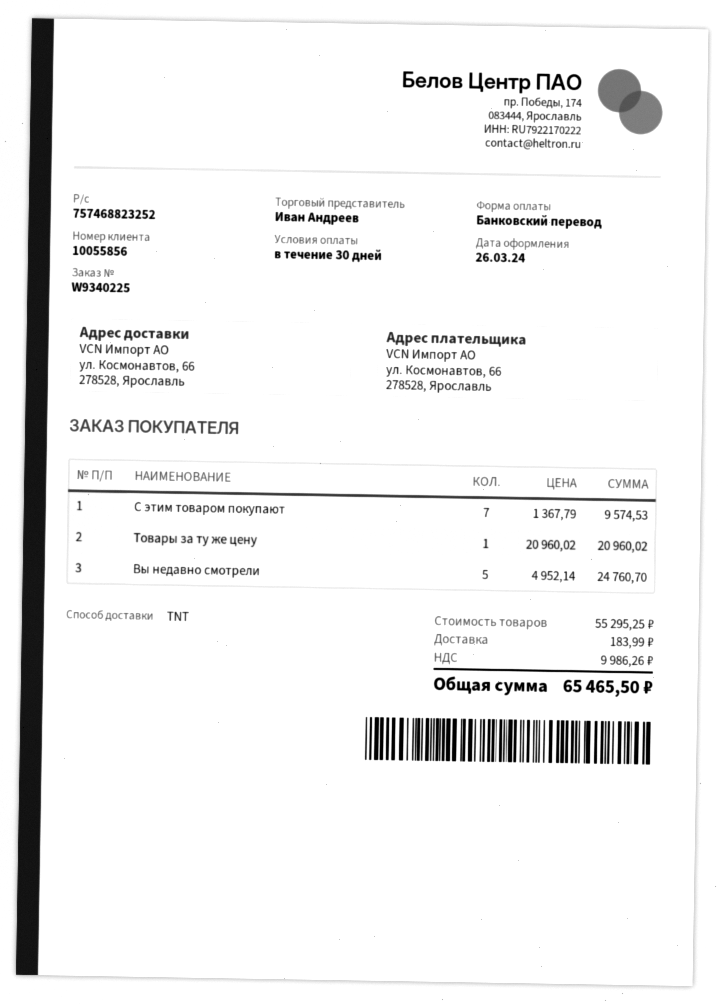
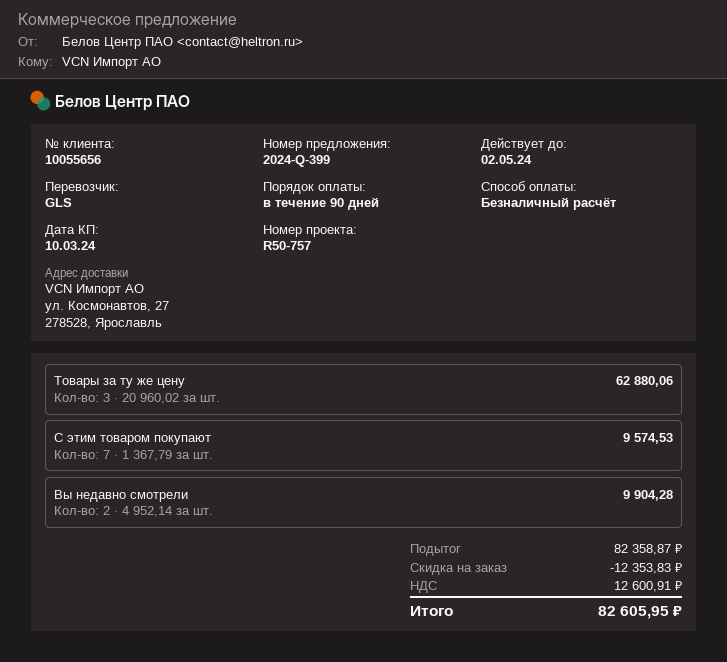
payment terms: 30 days -> 90 days
customer number: 10055856 -> 10055656
shipping method: TNT -> GLS
ship to: ул. Космонавтов, 66, 278528, Ярославль -> ул. Космонавтов, 27, 278528, Ярославль
Товары за ту же цену: 1 x 20960.02 = 20960.02 -> 3 x 20960.02 = 62880.06
Вы недавно смотрели: 5 x 4952.14 = 24760.70 -> 2 x 4952.14 = 9904.28
subtotal: 55295.25 -> 82358.87
discount: none -> 12353.83
shipping: 183.99 -> none
tax: 9986.26 -> 12600.91
total: 65465.50 -> 82605.95

